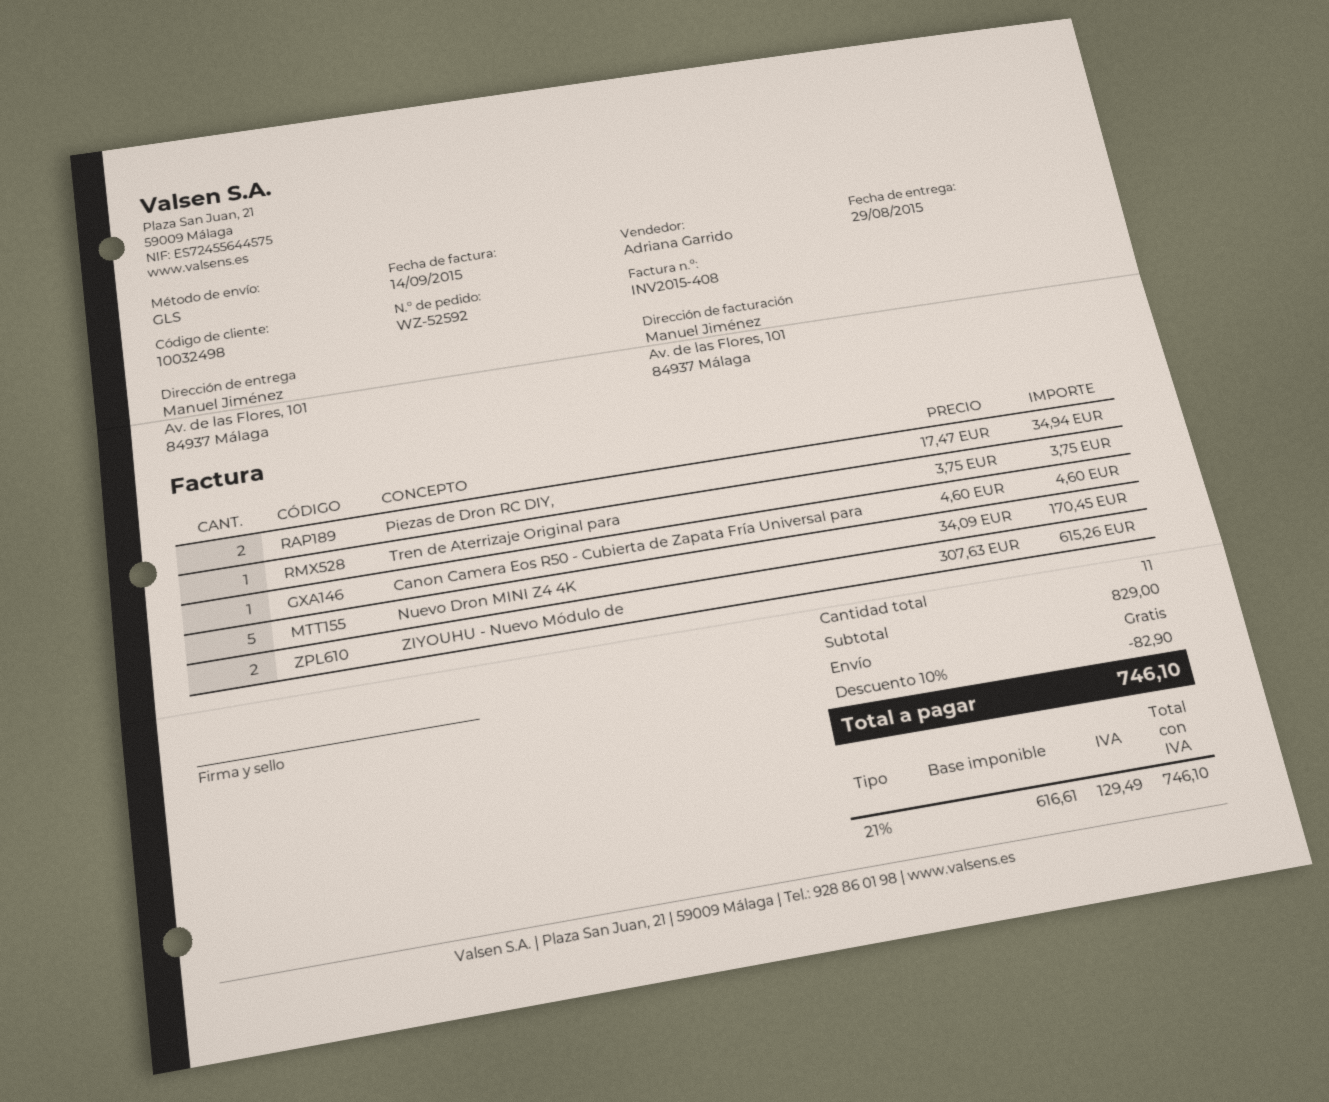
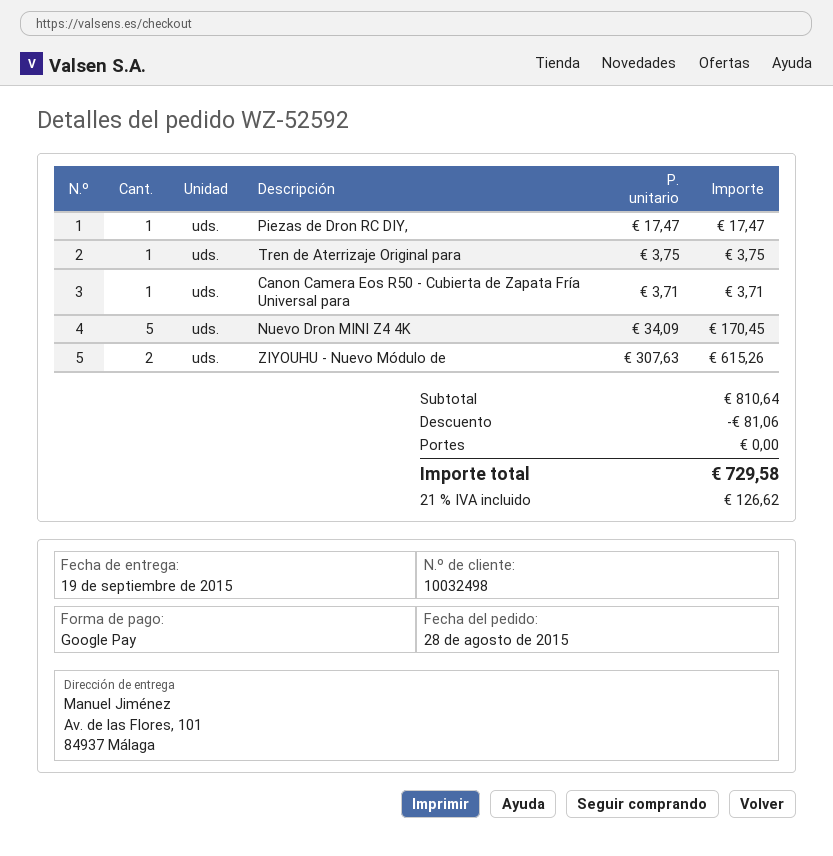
delivery date: 2015-08-29 -> 2015-09-19
Piezas de Dron RC DIY,: 2 x 17.47 = 34.94 -> 1 x 17.47 = 17.47
Canon Camera Eos R50 - Cubierta de Zapata Fría Universal para: 1 x 4.60 = 4.60 -> 1 x 3.71 = 3.71
subtotal: 829.00 -> 810.64
discount: 82.90 -> 81.06
tax: 21% = 129.49 -> 21% = 126.62
total: 746.10 -> 729.58

